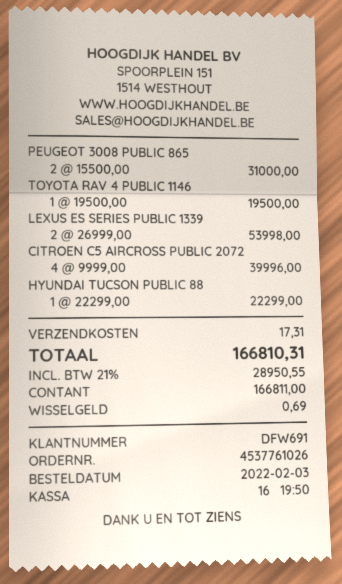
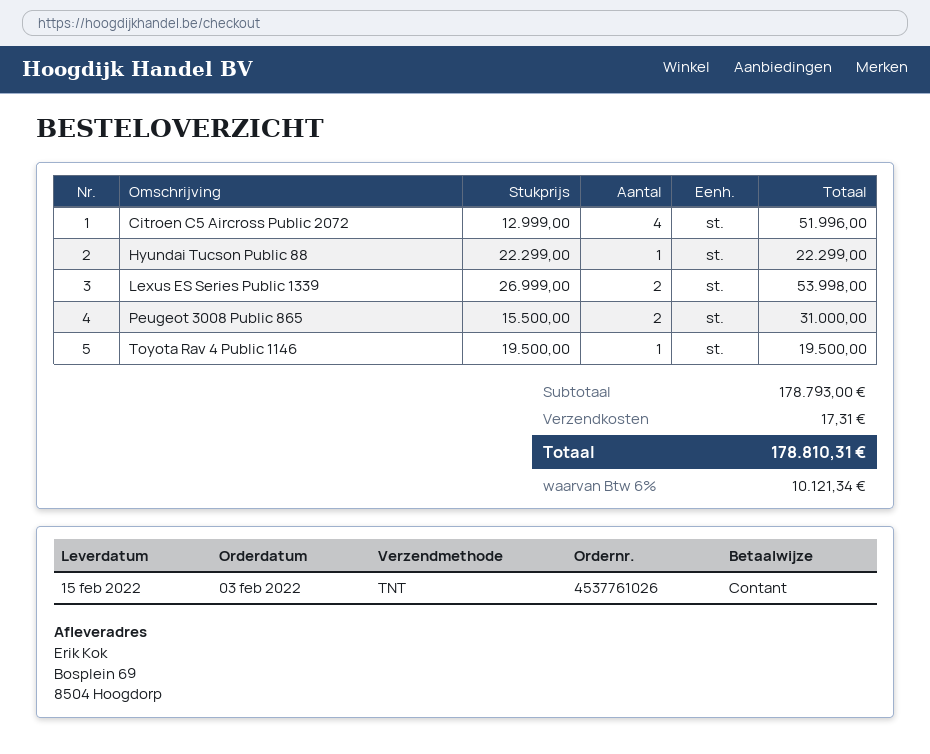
CITROEN C5 AIRCROSS PUBLIC 2072: 4 x 9999.00 = 39996.00 -> 4 x 12999.00 = 51996.00
tax: 21% = 28950.55 -> 6% = 10121.34
total: 166810.31 -> 178810.31

